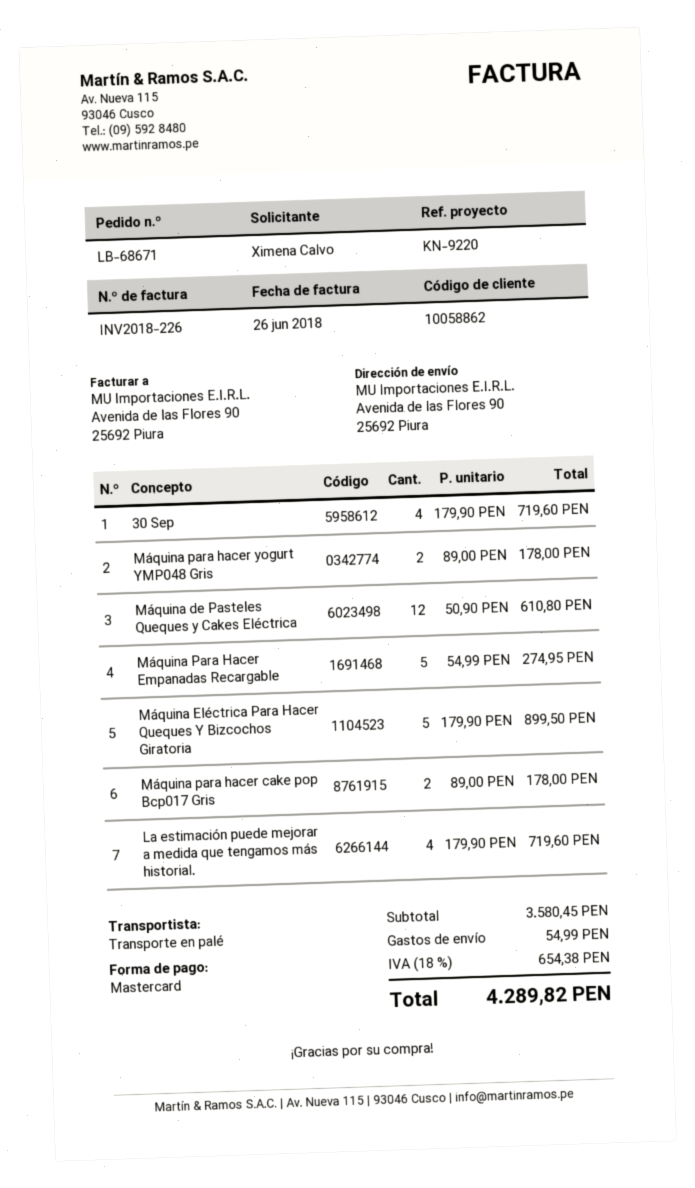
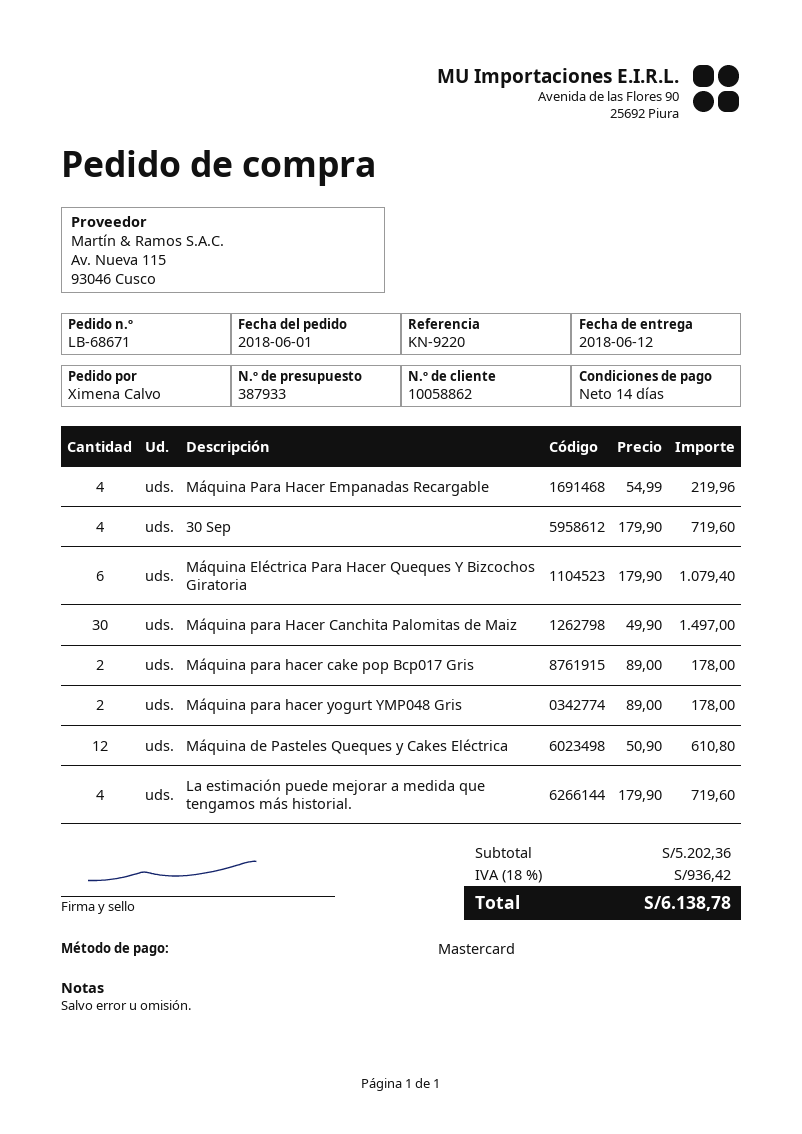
Máquina Para Hacer Empanadas Recargable: 5 x 54.99 = 274.95 -> 4 x 54.99 = 219.96
Máquina Eléctrica Para Hacer Queques Y Bizcochos Giratoria: 5 x 179.90 = 899.50 -> 6 x 179.90 = 1079.40
Máquina para Hacer Canchita Palomitas de Maiz: none -> 30 x 49.90 = 1497.00
subtotal: 3580.45 -> 5202.36
shipping: 54.99 -> none
tax: 18% = 654.38 -> 18% = 936.42
total: 4289.82 -> 6138.78

